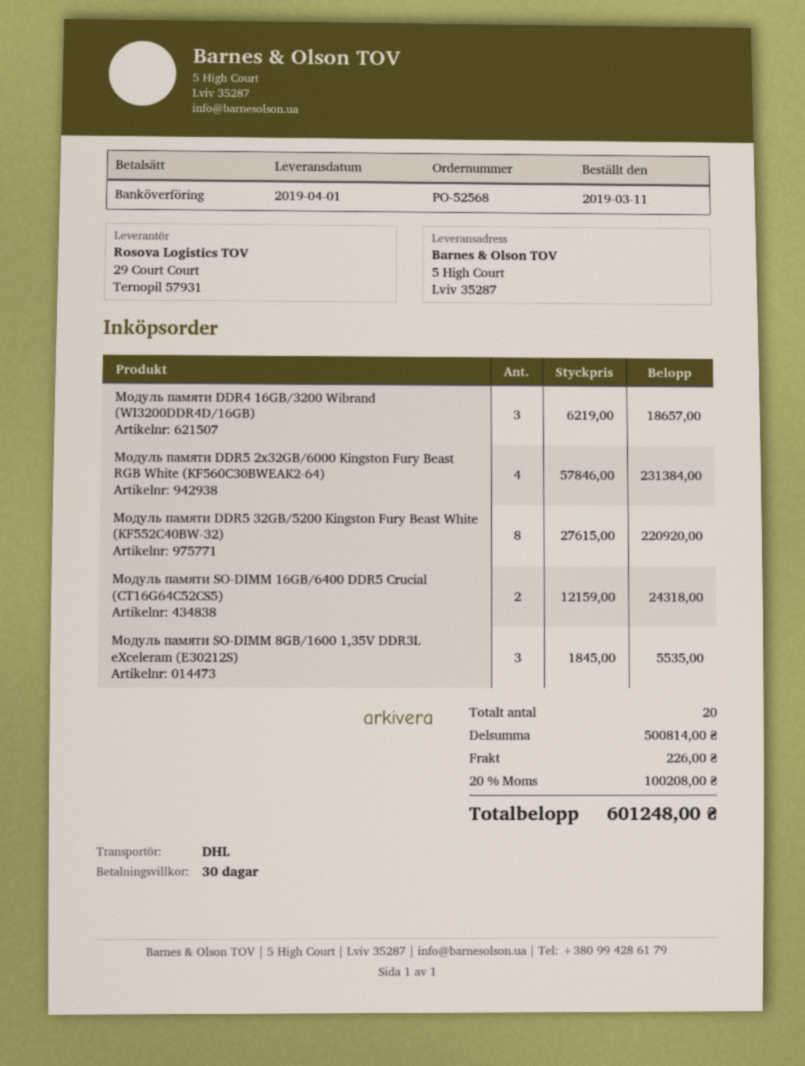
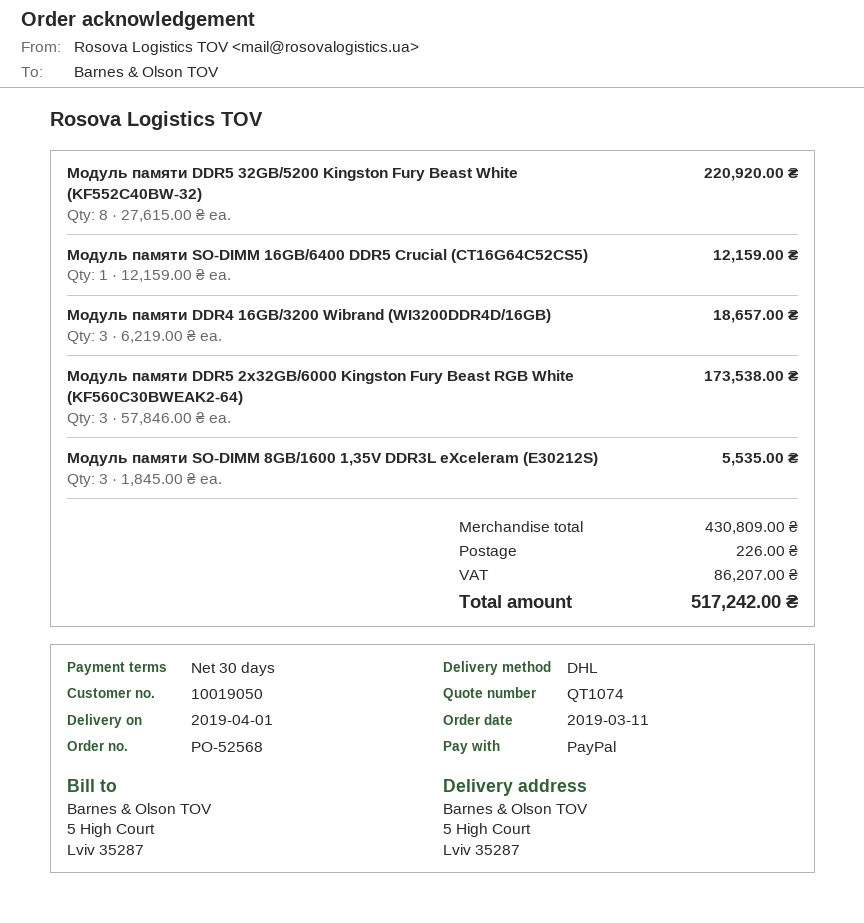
payment method: bank transfer -> PayPal
Модуль памяти DDR5 2х32GB/6000 Kingston Fury Beast RGB White (KF560C30BWEAK2-64): 4 x 57846.00 = 231384.00 -> 3 x 57846.00 = 173538.00
Модуль памяти SO-DIMM 16GB/6400 DDR5 Crucial (CT16G64C52CS5): 2 x 12159.00 = 24318.00 -> 1 x 12159.00 = 12159.00
subtotal: 500814.00 -> 430809.00
tax: 100208.00 -> 86207.00
total: 601248.00 -> 517242.00

